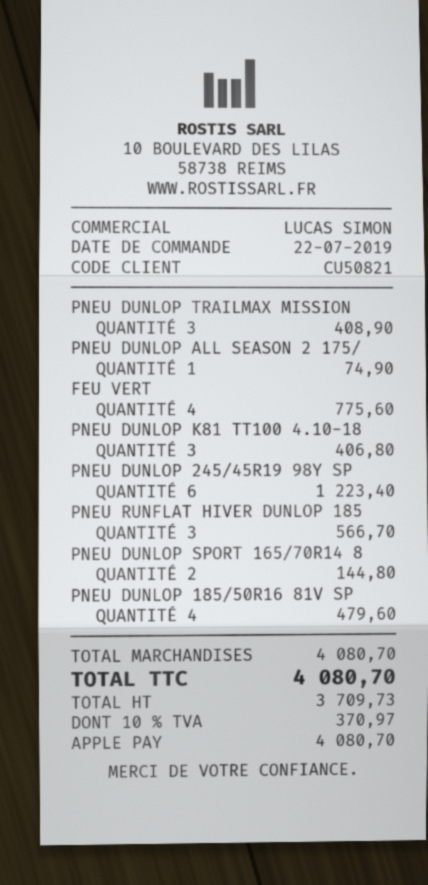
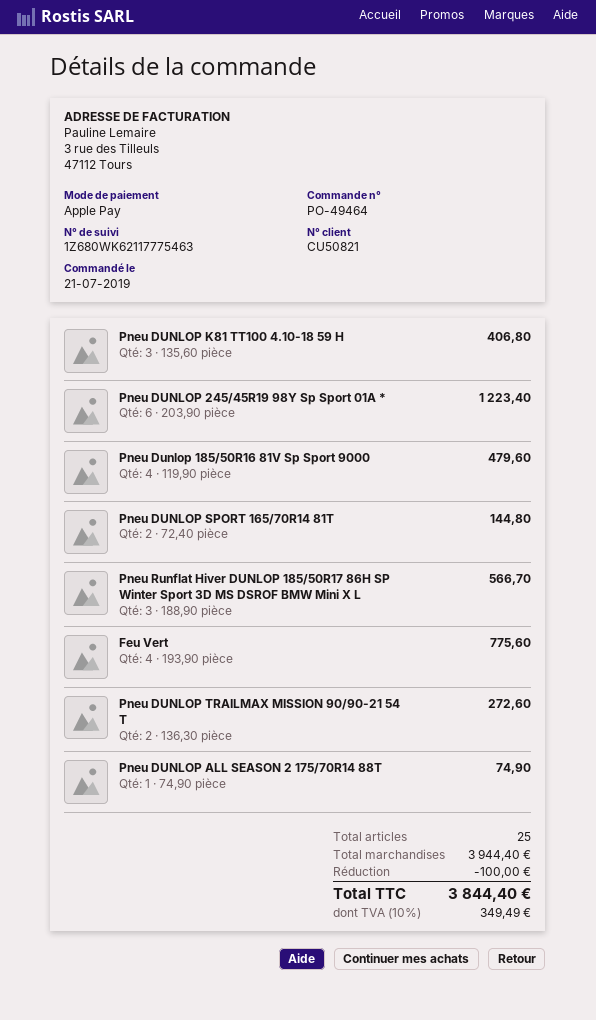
order date: 2019-07-22 -> 2019-07-21
PNEU DUNLOP TRAILMAX MISSION: 3 for 408.90 -> 2 for 272.60
subtotal: 4080.70 -> 3944.40
discount: none -> 100.00
tax: 10% = 370.97 -> 10% = 349.49
total: 4080.70 -> 3844.40

